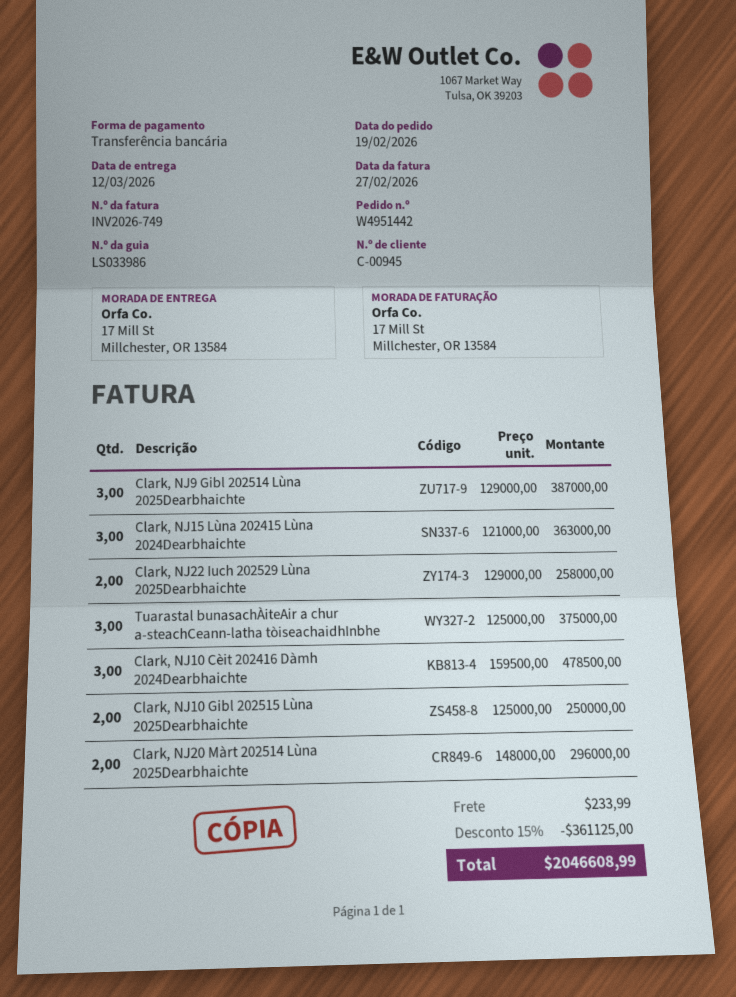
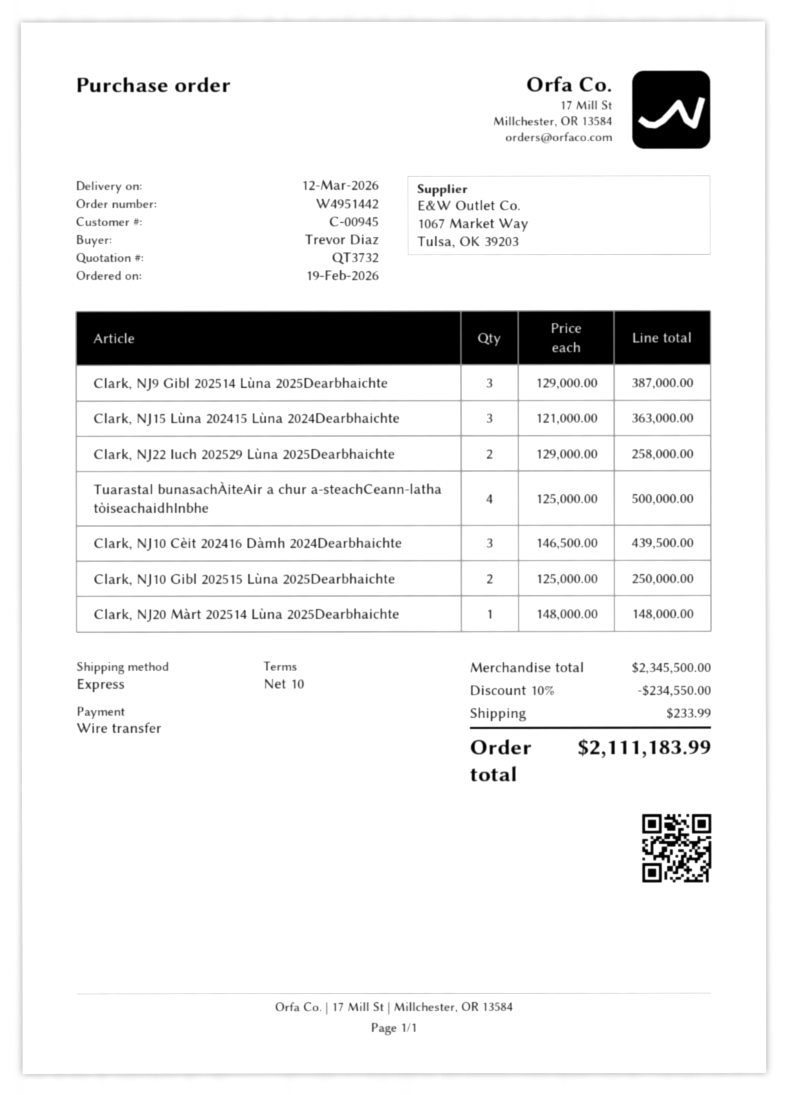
Tuarastal bunasachÀiteAir a chur a-steachCeann-latha tòiseachaidhInbhe: 3 x 125000.00 = 375000.00 -> 4 x 125000.00 = 500000.00
Clark, NJ10 Cèit 202416 Dàmh 2024Dearbhaichte: 3 x 159500.00 = 478500.00 -> 3 x 146500.00 = 439500.00
Clark, NJ20 Màrt 202514 Lùna 2025Dearbhaichte: 2 x 148000.00 = 296000.00 -> 1 x 148000.00 = 148000.00
discount: 15% = 361125.00 -> 10% = 234550.00
total: 2046608.99 -> 2111183.99

